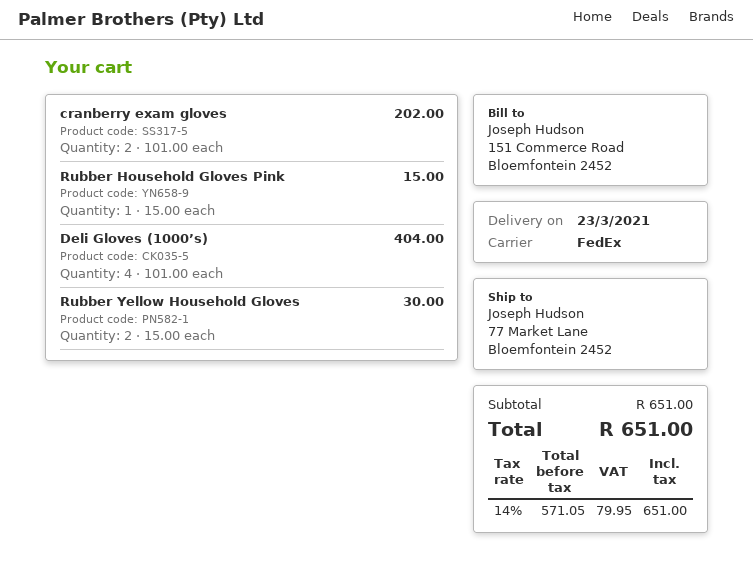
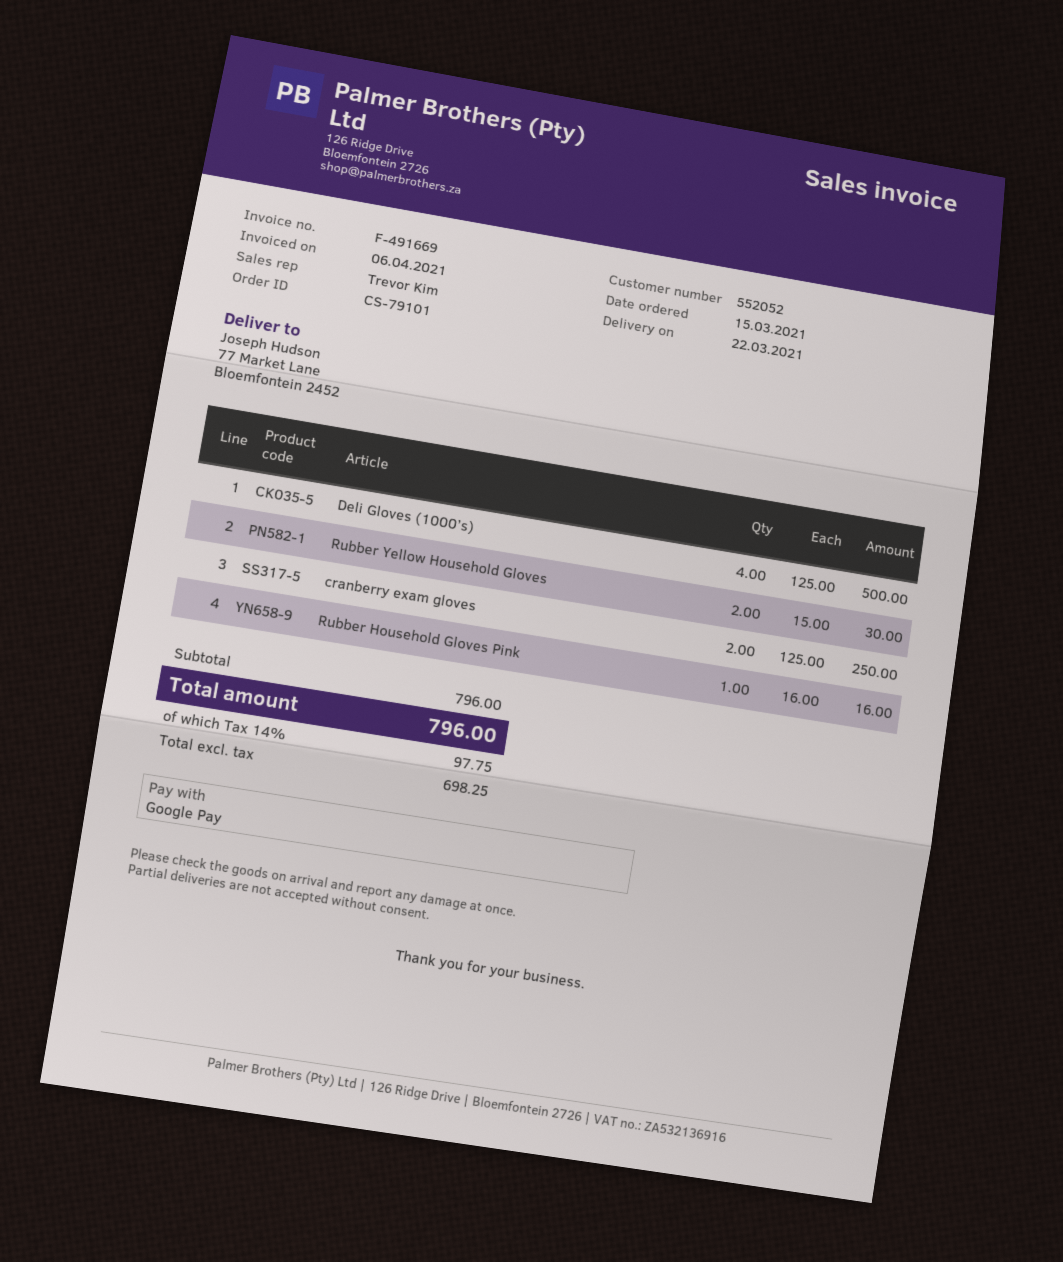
delivery date: 2021-03-23 -> 2021-03-22
cranberry exam gloves: 2 x 101.00 = 202.00 -> 2 x 125.00 = 250.00
Rubber Household Gloves Pink: 1 x 15.00 = 15.00 -> 1 x 16.00 = 16.00
Deli Gloves (1000’s): 4 x 101.00 = 404.00 -> 4 x 125.00 = 500.00
subtotal: 651.00 -> 796.00
net: 571.05 -> 698.25
tax: 14% = 79.95 -> 14% = 97.75
total: 651.00 -> 796.00

